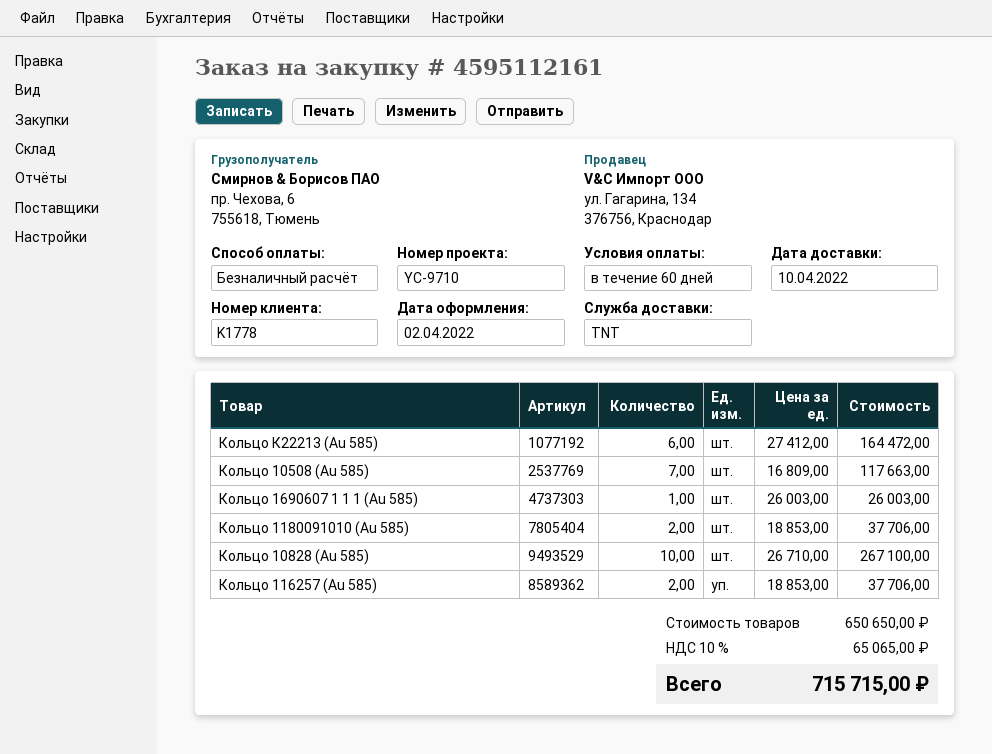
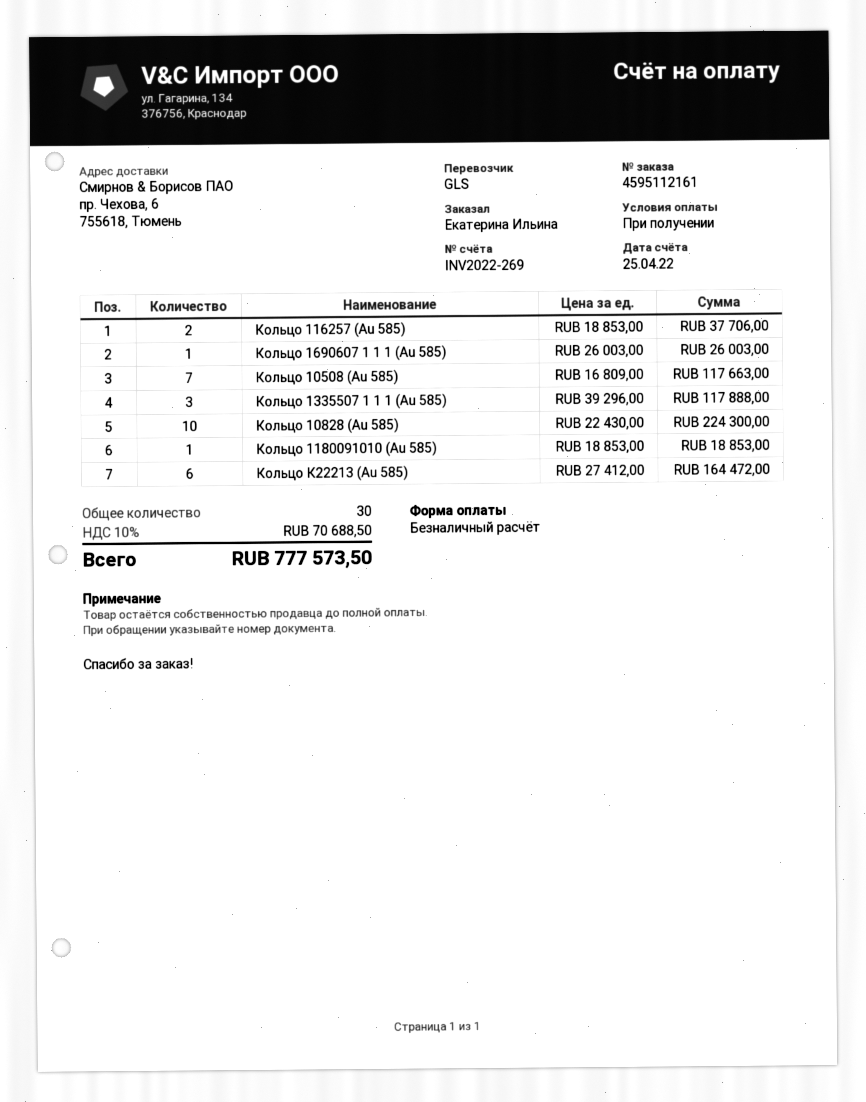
payment terms: 60 days -> on receipt
shipping method: TNT -> GLS
Кольцо 1180091010 (Au 585): 2 x 18853.00 = 37706.00 -> 1 x 18853.00 = 18853.00
Кольцо 10828 (Au 585): 10 x 26710.00 = 267100.00 -> 10 x 22430.00 = 224300.00
Кольцо 1335507 1 1 1 (Au 585): none -> 3 x 39296.00 = 117888.00
tax: 10% = 65065.00 -> 10% = 70688.50
total: 715715.00 -> 777573.50

